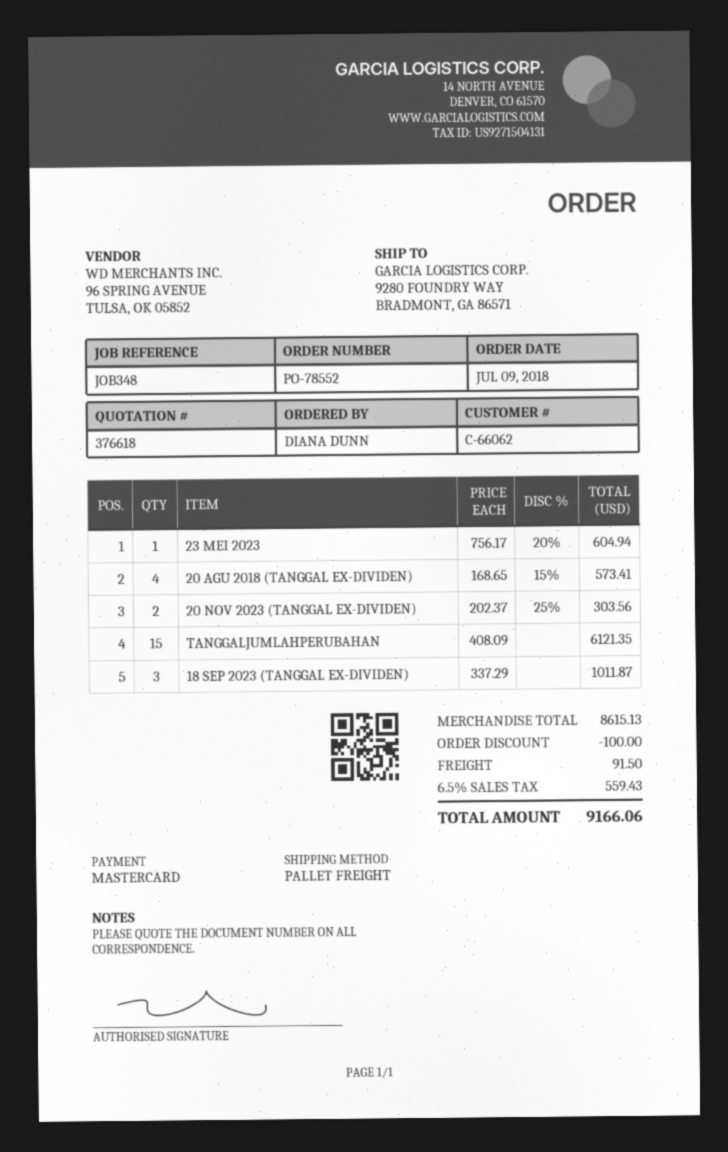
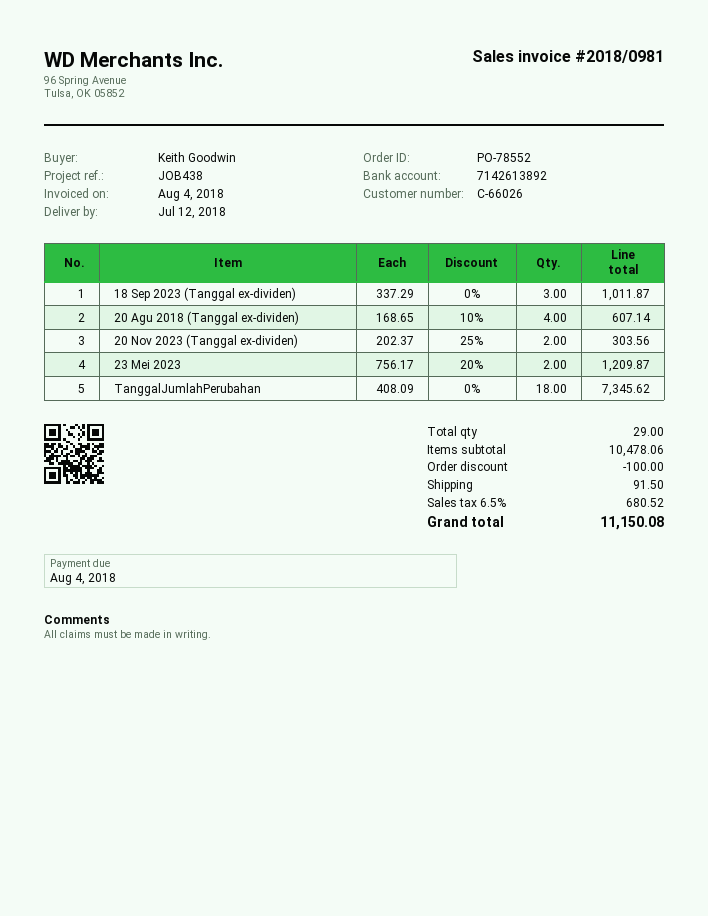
customer number: C-66062 -> C-66026
reference: JOB348 -> JOB438
ordered by: DIANA DUNN -> Keith Goodwin
23 MEI 2023: 1 x 756.17 - 20% = 604.94 -> 2 x 756.17 - 20% = 1209.87
20 AGU 2018 (TANGGAL EX-DIVIDEN): 4 x 168.65 - 15% = 573.41 -> 4 x 168.65 - 10% = 607.14
TANGGALJUMLAHPERUBAHAN: 15 x 408.09 = 6121.35 -> 18 x 408.09 = 7345.62
subtotal: 8615.13 -> 10478.06
tax: 6.5% = 559.43 -> 6.5% = 680.52
total: 9166.06 -> 11150.08

